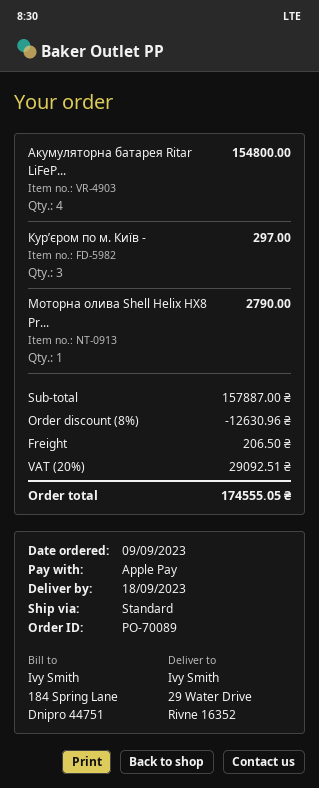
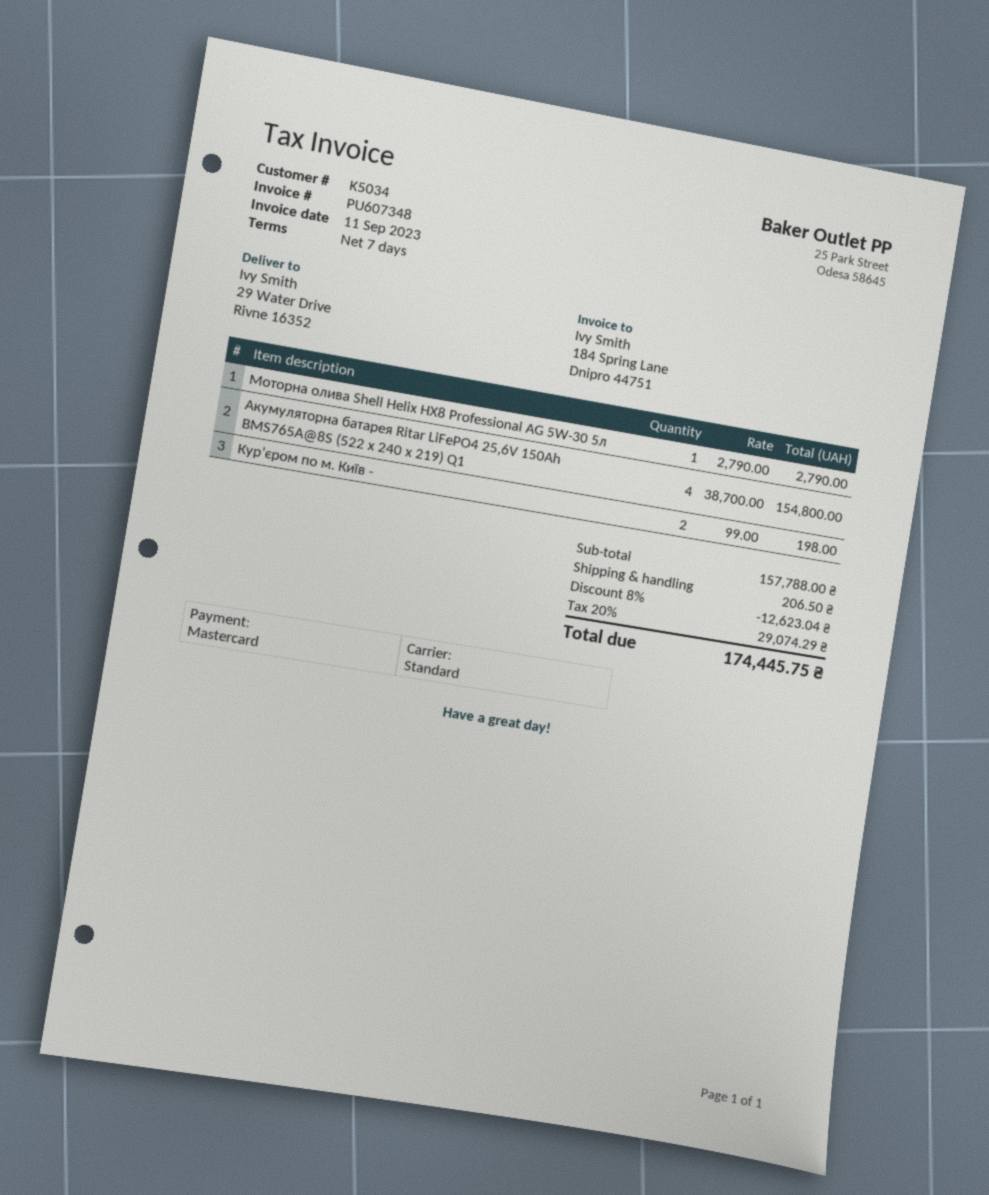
payment method: Apple Pay -> Mastercard
Кур’єром по м. Київ -: 3 for 297.00 -> 2 for 198.00
subtotal: 157887.00 -> 157788.00
discount: 8% = 12630.96 -> 8% = 12623.04
tax: 20% = 29092.51 -> 20% = 29074.29
total: 174555.05 -> 174445.75

